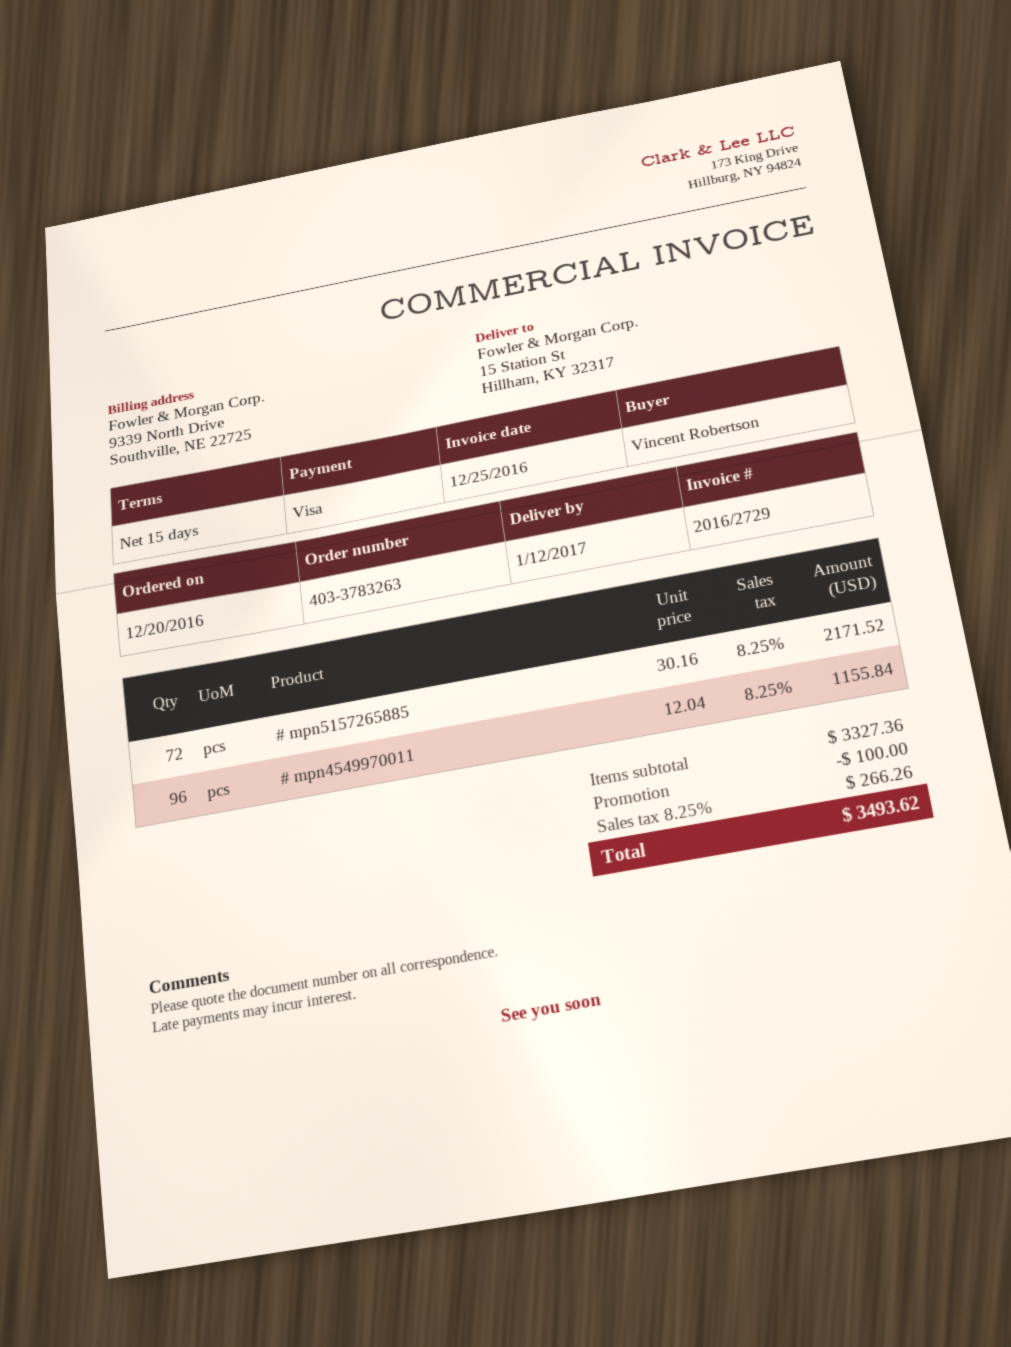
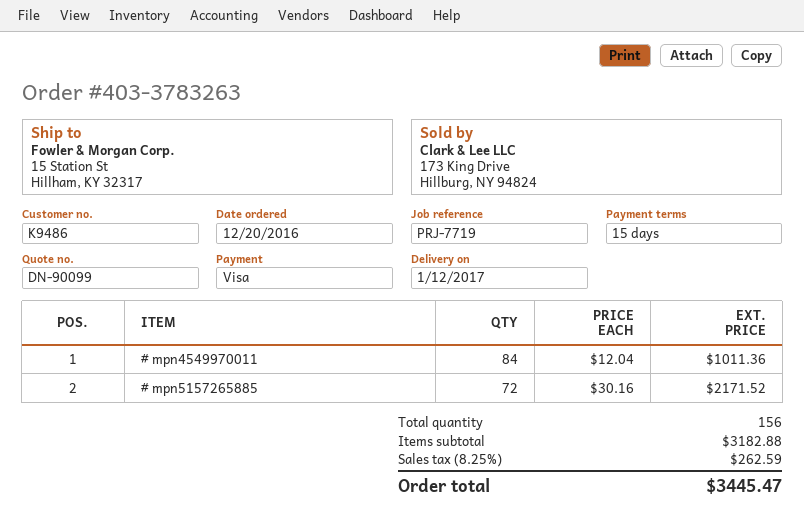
# mpn4549970011: 96 x 12.04 = 1155.84 -> 84 x 12.04 = 1011.36
subtotal: 3327.36 -> 3182.88
discount: 100.00 -> none
tax: 8.25% = 266.26 -> 8.25% = 262.59
total: 3493.62 -> 3445.47

